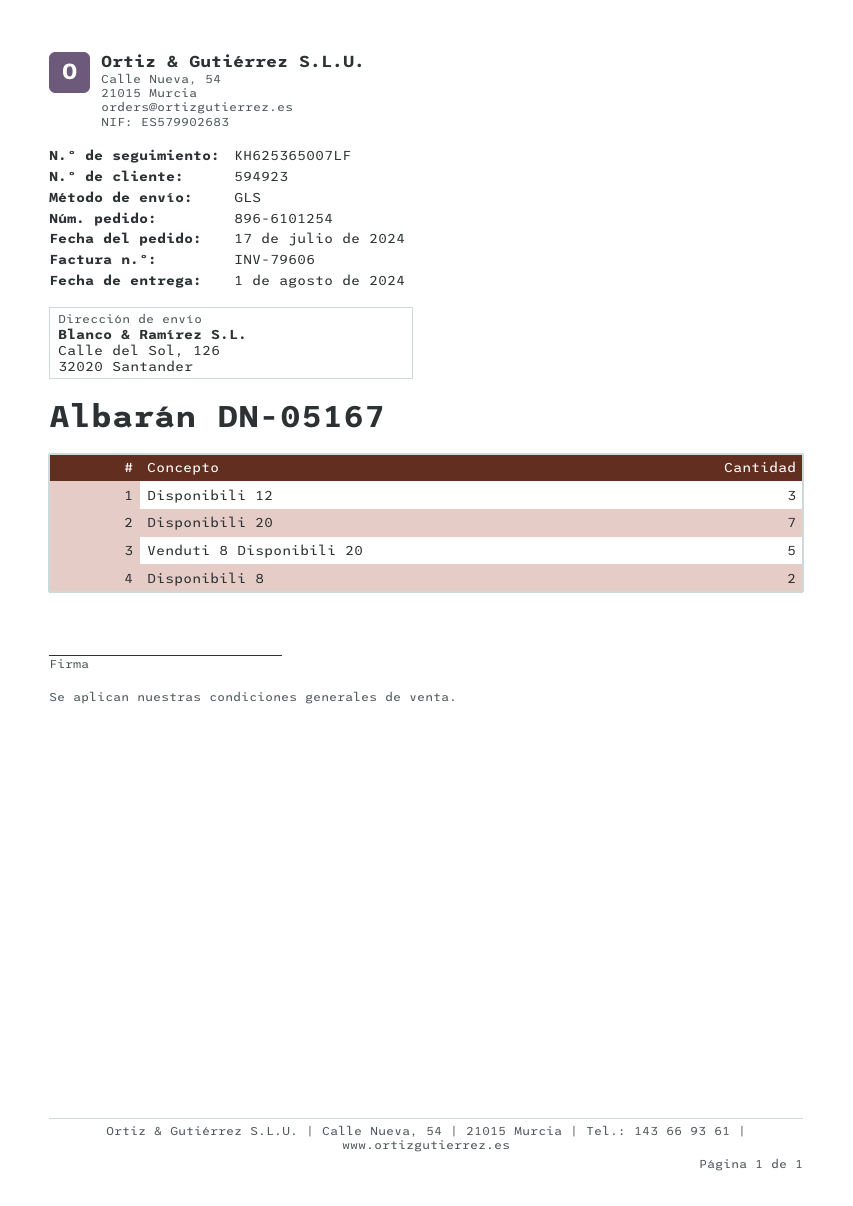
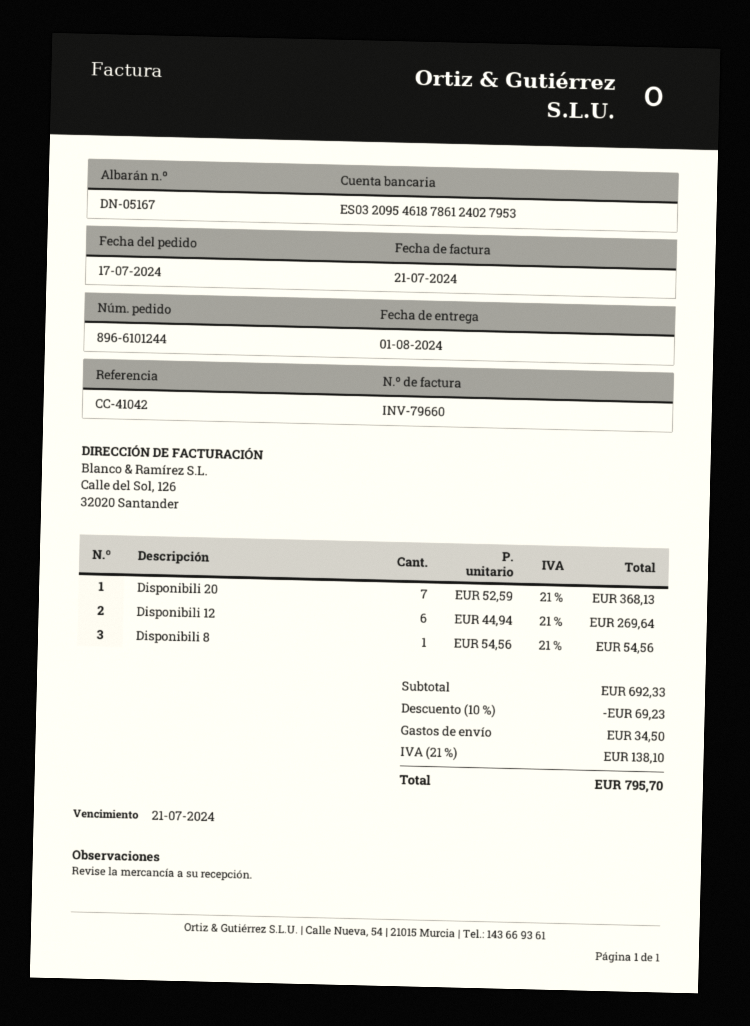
order number: 896-6101254 -> 896-6101244
invoice number: INV-79606 -> INV-79660
Disponibili 12: 3 -> 6
Venduti 8 Disponibili 20: 5 -> none
Disponibili 8: 2 -> 1

